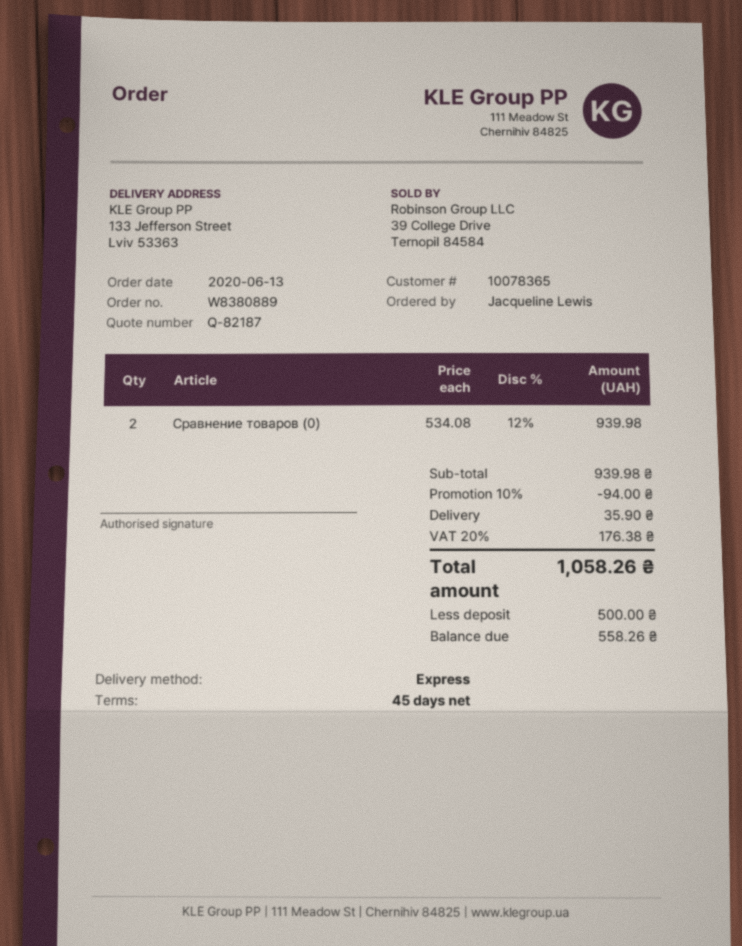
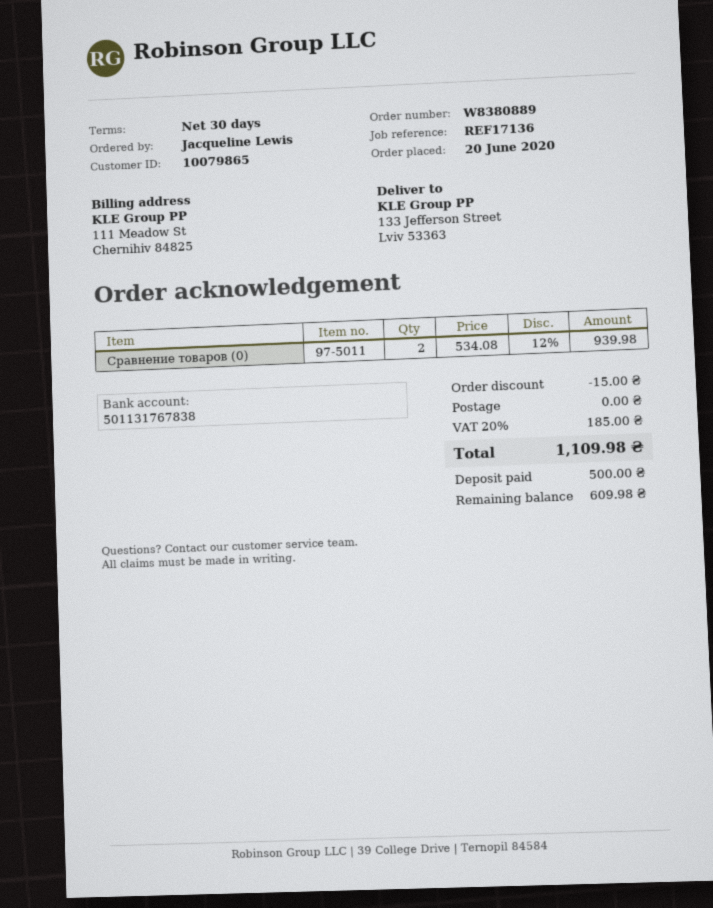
order date: 2020-06-13 -> 2020-06-20
payment terms: 45 days -> 30 days
customer number: 10078365 -> 10079865
discount: 94.00 -> 15.00
shipping: 35.90 -> 0.00
tax: 20% = 176.38 -> 20% = 185.00
total: 1058.26 -> 1109.98
balance: 558.26 -> 609.98

